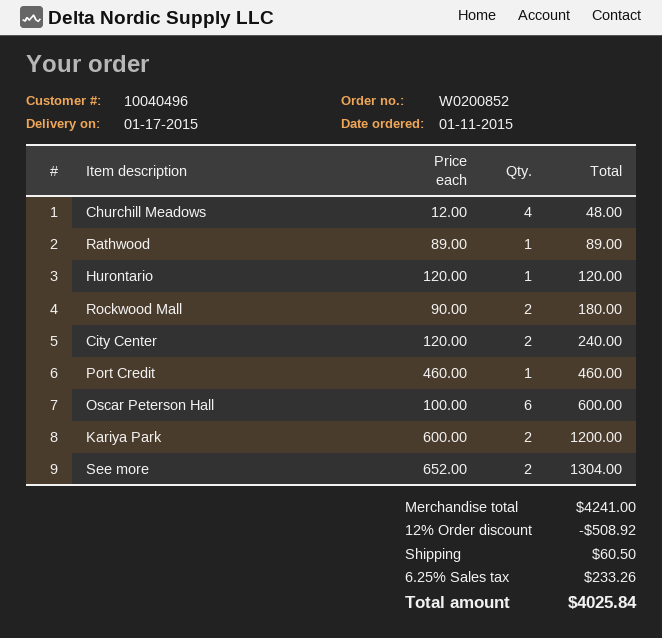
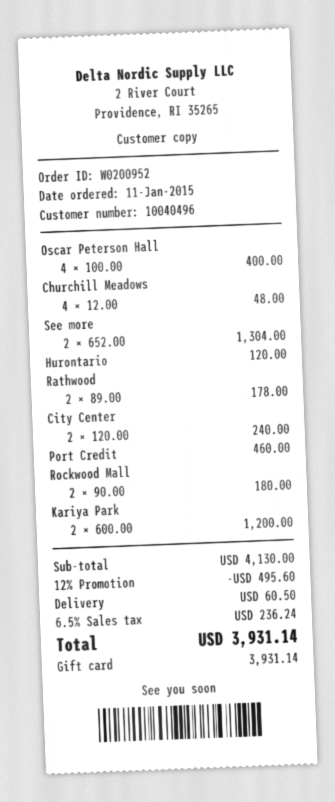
order number: W0200852 -> W0200952
Rathwood: 1 x 89.00 = 89.00 -> 2 x 89.00 = 178.00
Oscar Peterson Hall: 6 x 100.00 = 600.00 -> 4 x 100.00 = 400.00
subtotal: 4241.00 -> 4130.00
discount: 12% = 508.92 -> 12% = 495.60
tax: 6.25% = 233.26 -> 6.5% = 236.24
total: 4025.84 -> 3931.14

